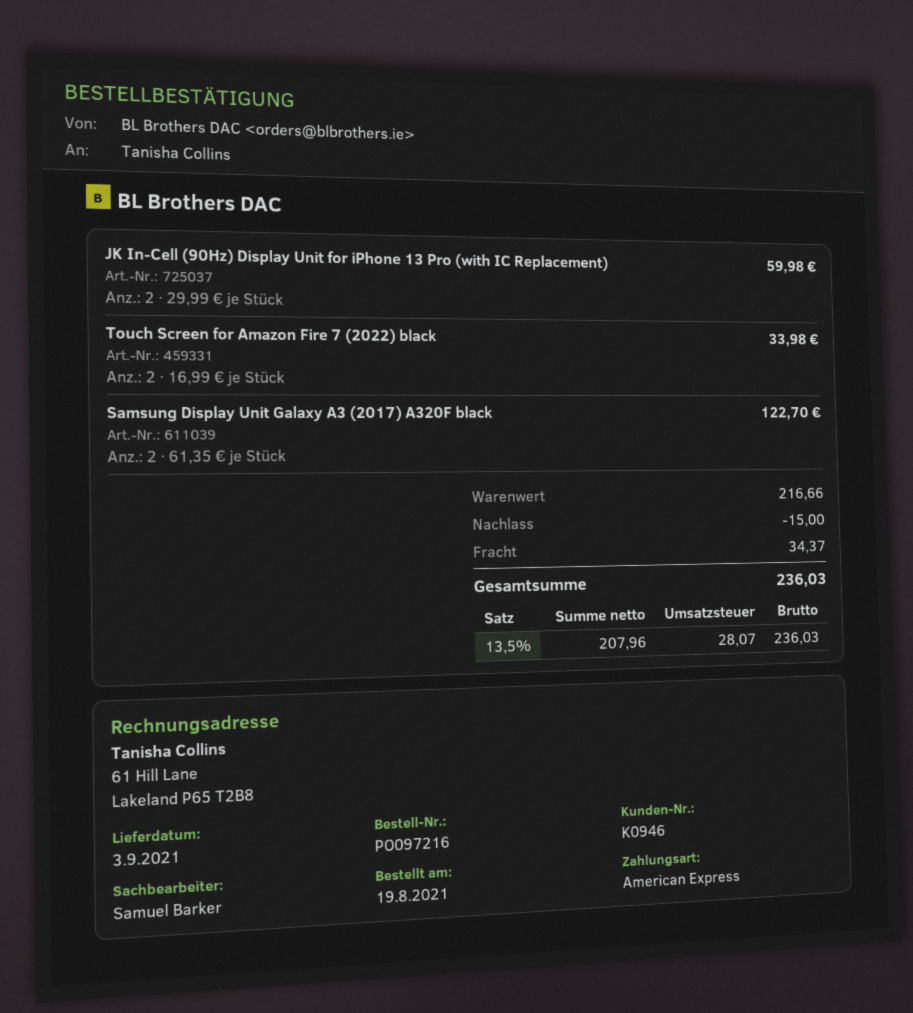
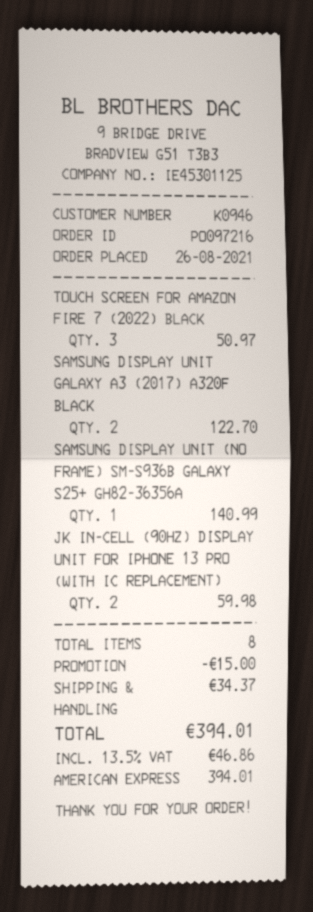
order date: 2021-08-19 -> 2021-08-26
Touch Screen for Amazon Fire 7 (2022) black: 2 for 33.98 -> 3 for 50.97
SAMSUNG DISPLAY UNIT (NO FRAME) SM-S936B GALAXY S25+ GH82-36356A: none -> 1 for 140.99
tax: 13.5% = 28.07 -> 13.5% = 46.86
total: 236.03 -> 394.01

